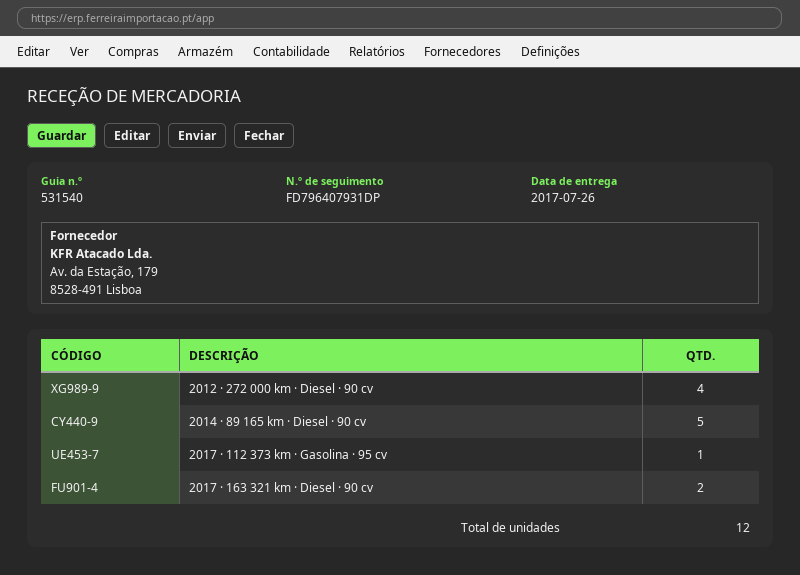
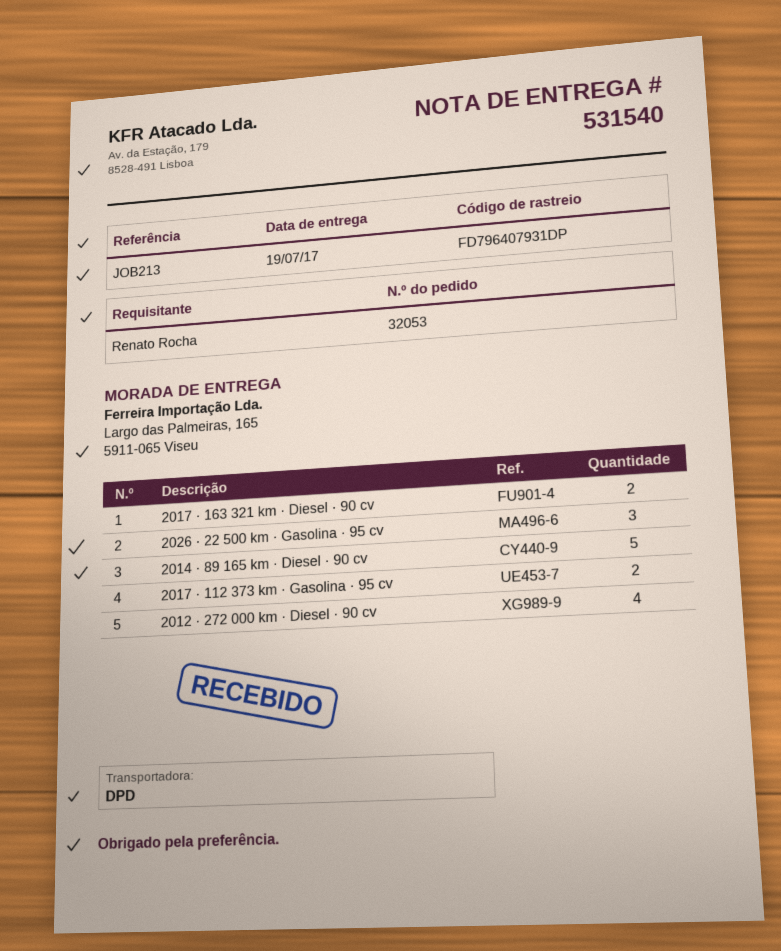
delivery date: 2017-07-26 -> 2017-07-19
2017 · 112 373 km · Gasolina · 95 cv: 1 -> 2
2026 · 22 500 km · Gasolina · 95 cv: none -> 3

